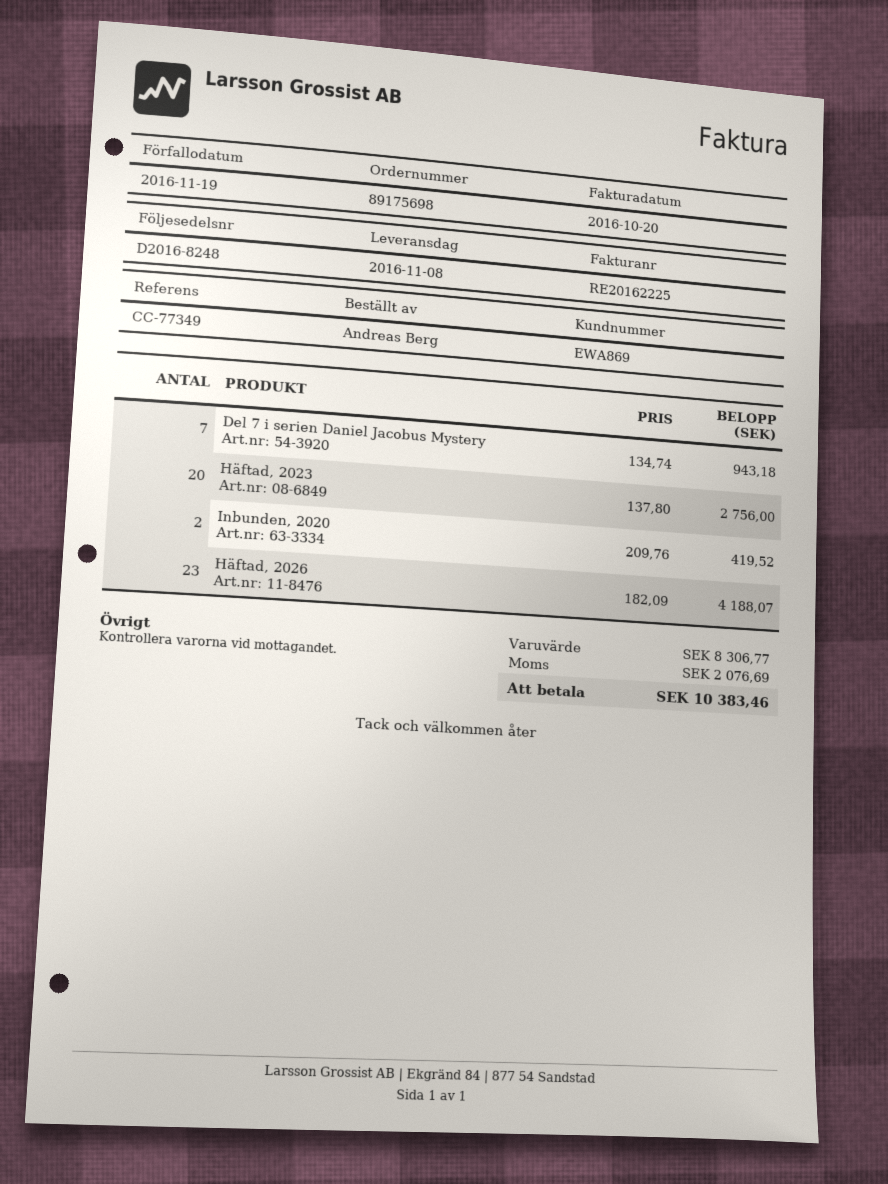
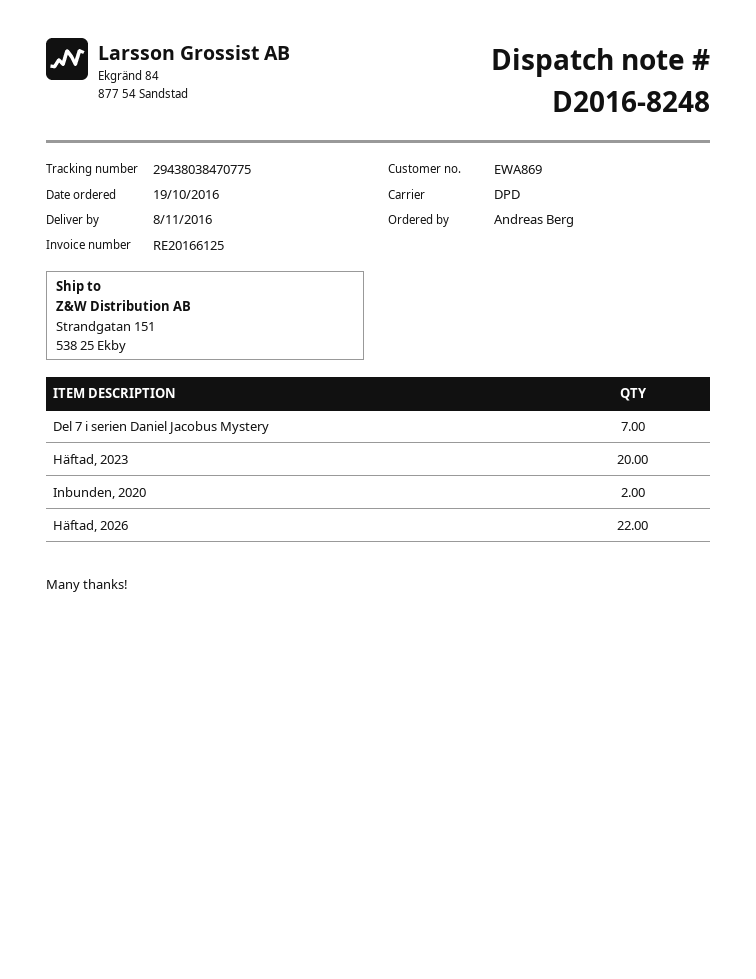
invoice number: RE20162225 -> RE20166125
Häftad, 2026: 23 -> 22

